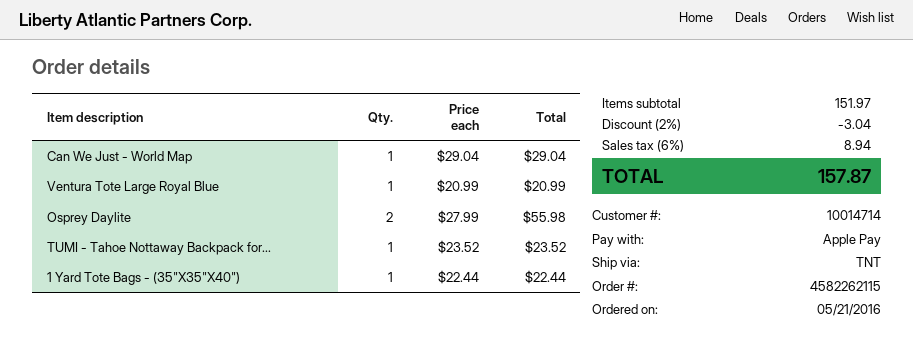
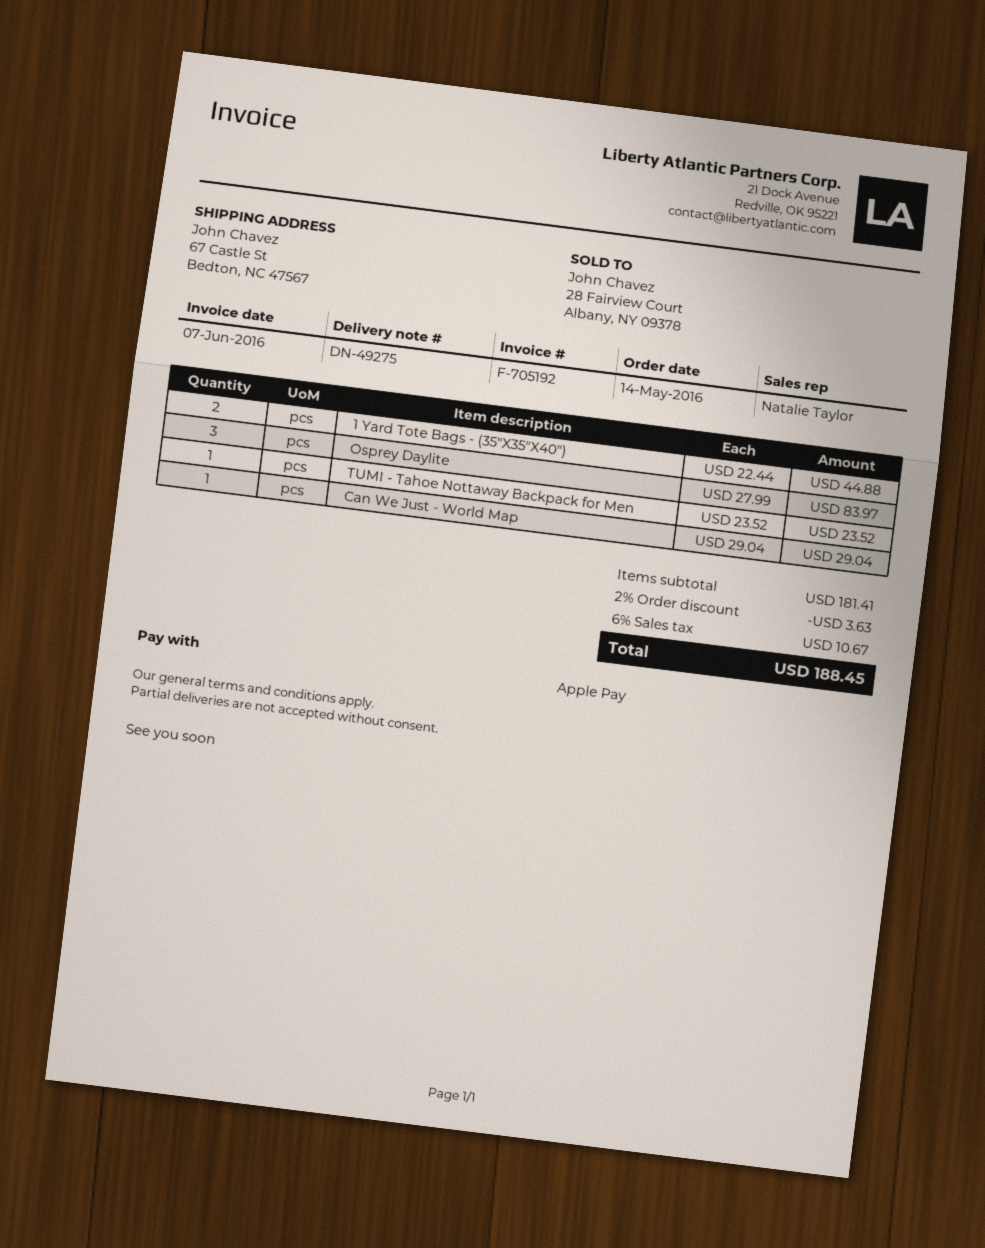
order date: 2016-05-21 -> 2016-05-14
Ventura Tote Large Royal Blue: 1 x 20.99 = 20.99 -> none
Osprey Daylite: 2 x 27.99 = 55.98 -> 3 x 27.99 = 83.97
1 Yard Tote Bags - (35"X35"X40"): 1 x 22.44 = 22.44 -> 2 x 22.44 = 44.88
subtotal: 151.97 -> 181.41
discount: 2% = 3.04 -> 2% = 3.63
tax: 6% = 8.94 -> 6% = 10.67
total: 157.87 -> 188.45

